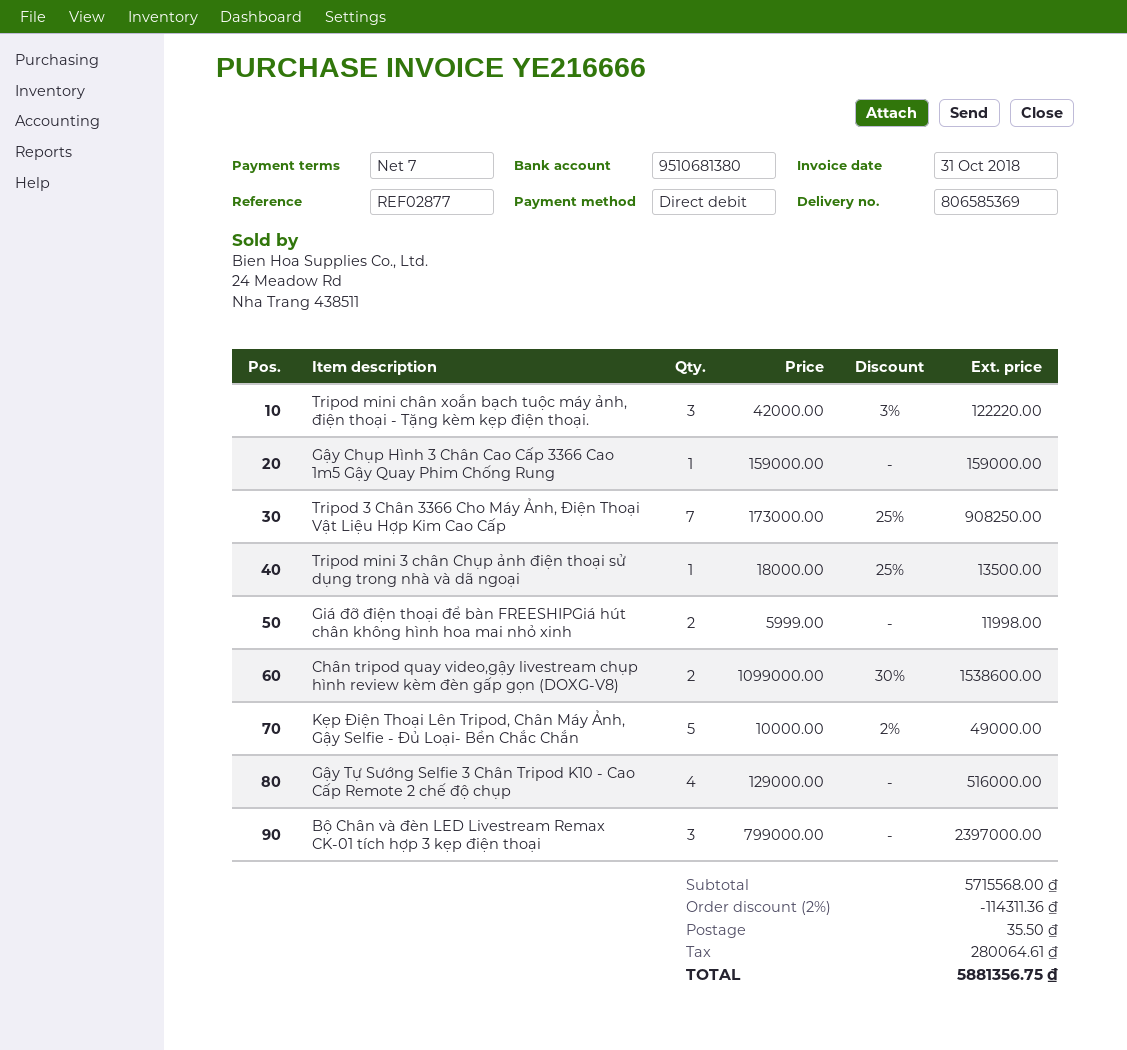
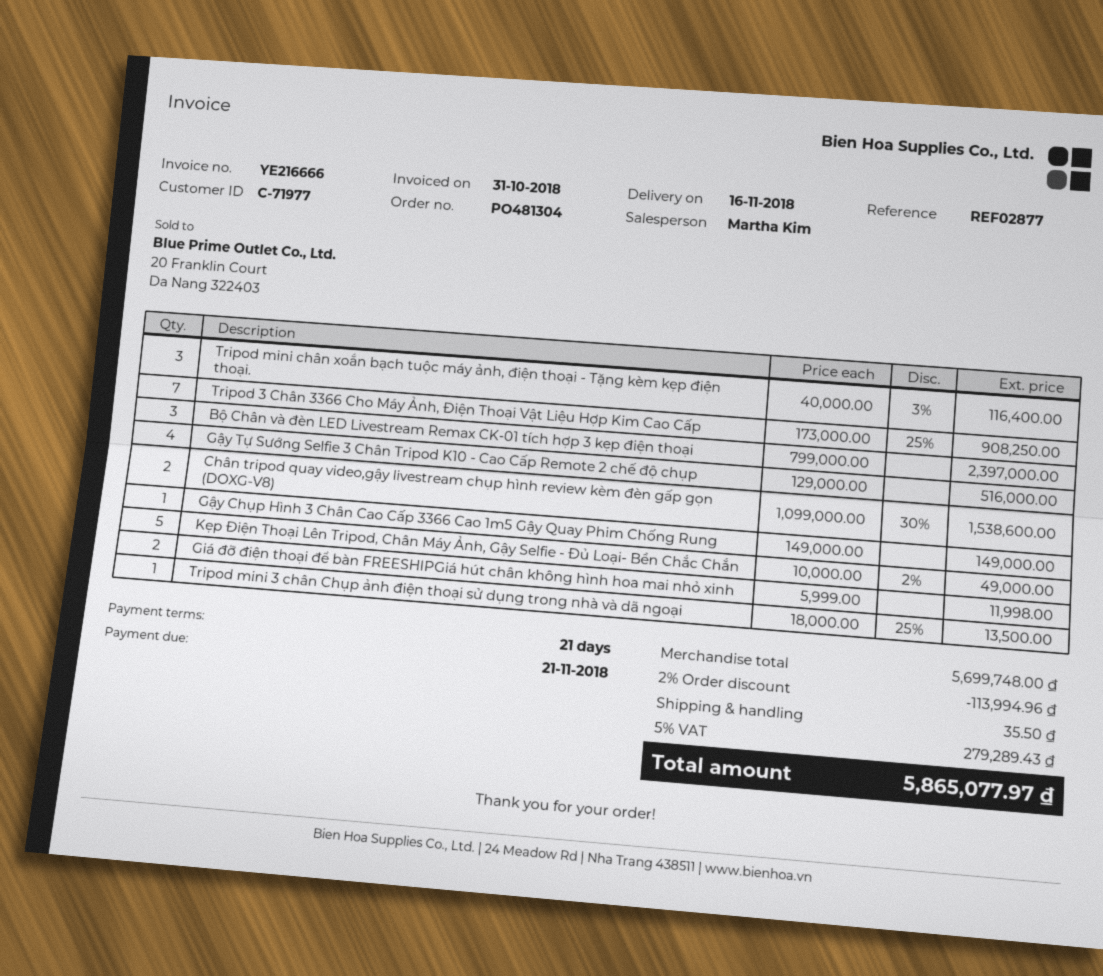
payment terms: 7 days -> 21 days
Tripod mini chân xoắn bạch tuộc máy ảnh, điện thoại - Tặng kèm kẹp điện thoại.: 3 x 42000.00 - 3% = 122220.00 -> 3 x 40000.00 - 3% = 116400.00
Gậy Chụp Hình 3 Chân Cao Cấp 3366 Cao 1m5 Gậy Quay Phim Chống Rung: 1 x 159000.00 = 159000.00 -> 1 x 149000.00 = 149000.00
subtotal: 5715568.00 -> 5699748.00
discount: 2% = 114311.36 -> 2% = 113994.96
tax: 280064.61 -> 279289.43
total: 5881356.75 -> 5865077.97

